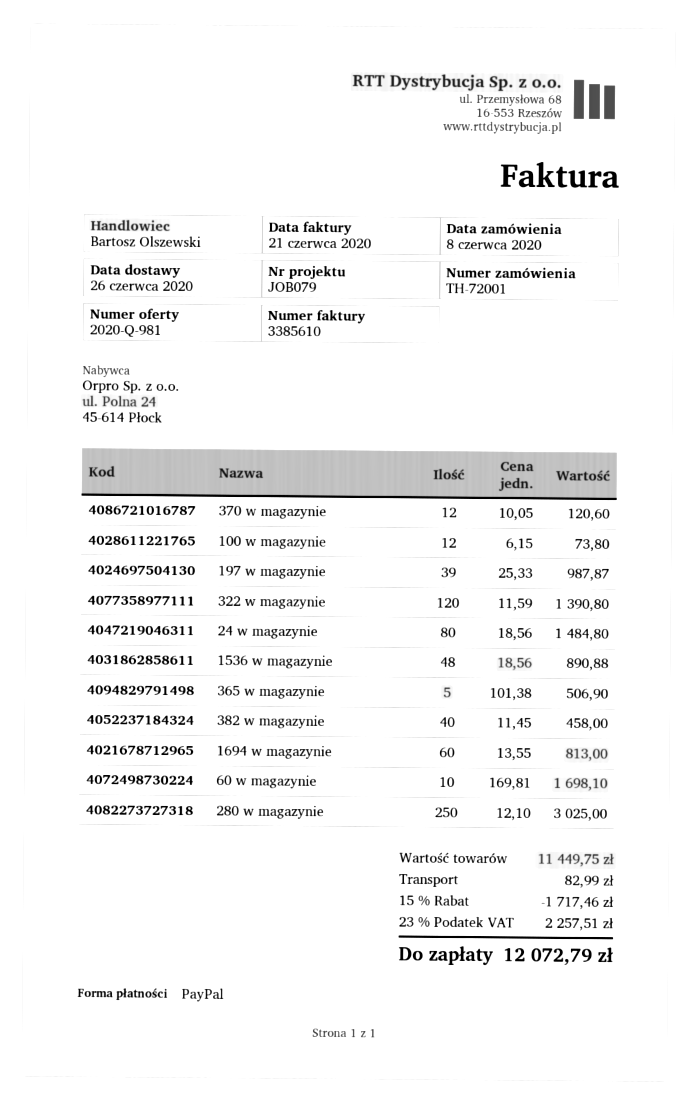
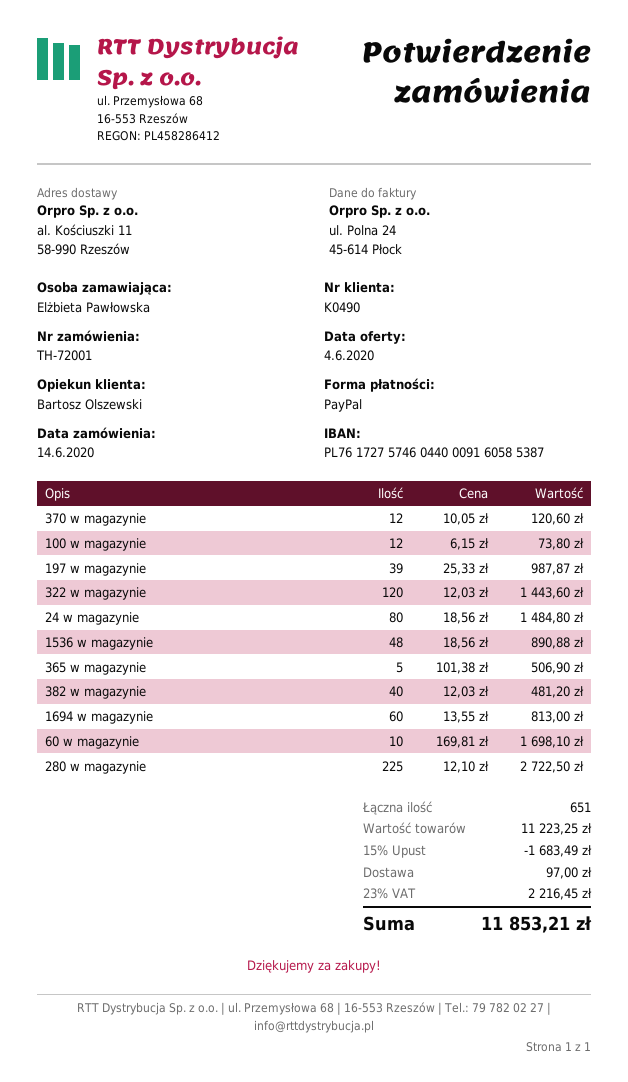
order date: 2020-06-08 -> 2020-06-14
322 w magazynie: 120 x 11.59 = 1390.80 -> 120 x 12.03 = 1443.60
382 w magazynie: 40 x 11.45 = 458.00 -> 40 x 12.03 = 481.20
280 w magazynie: 250 x 12.10 = 3025.00 -> 225 x 12.10 = 2722.50
subtotal: 11449.75 -> 11223.25
discount: 15% = 1717.46 -> 15% = 1683.49
shipping: 82.99 -> 97.00
tax: 23% = 2257.51 -> 23% = 2216.45
total: 12072.79 -> 11853.21

